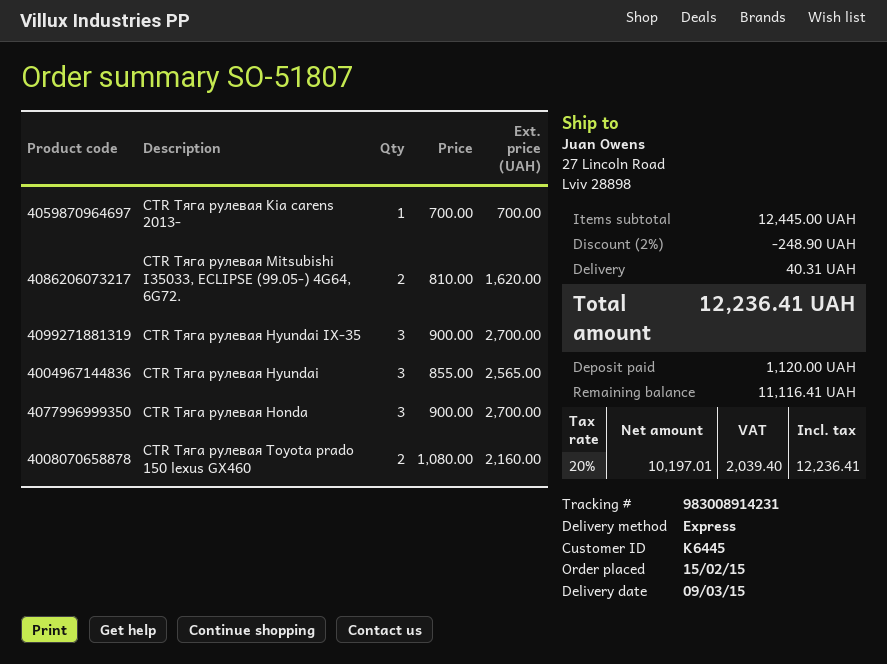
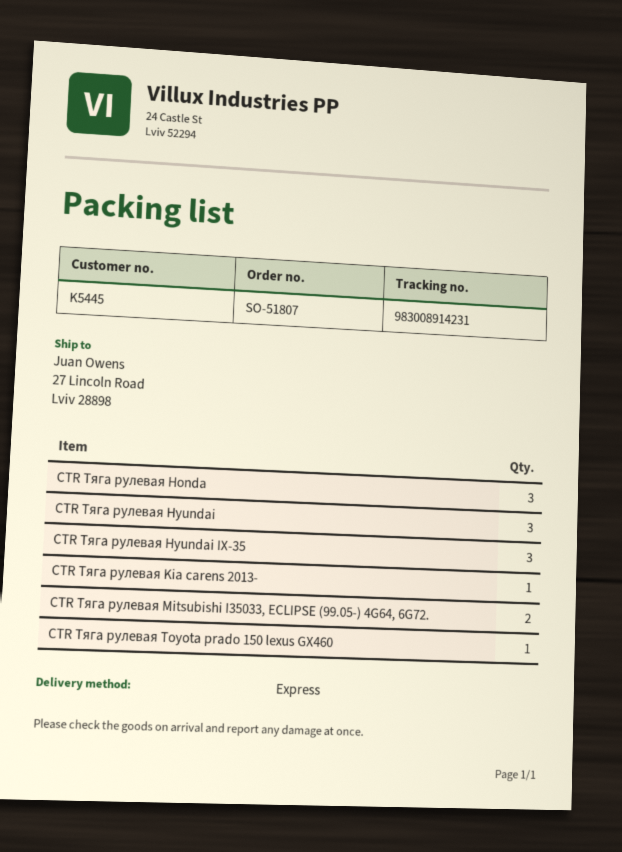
customer number: K6445 -> K5445
CTR Тяга рулевая Toyota prado 150 lexus GX460: 2 -> 1

